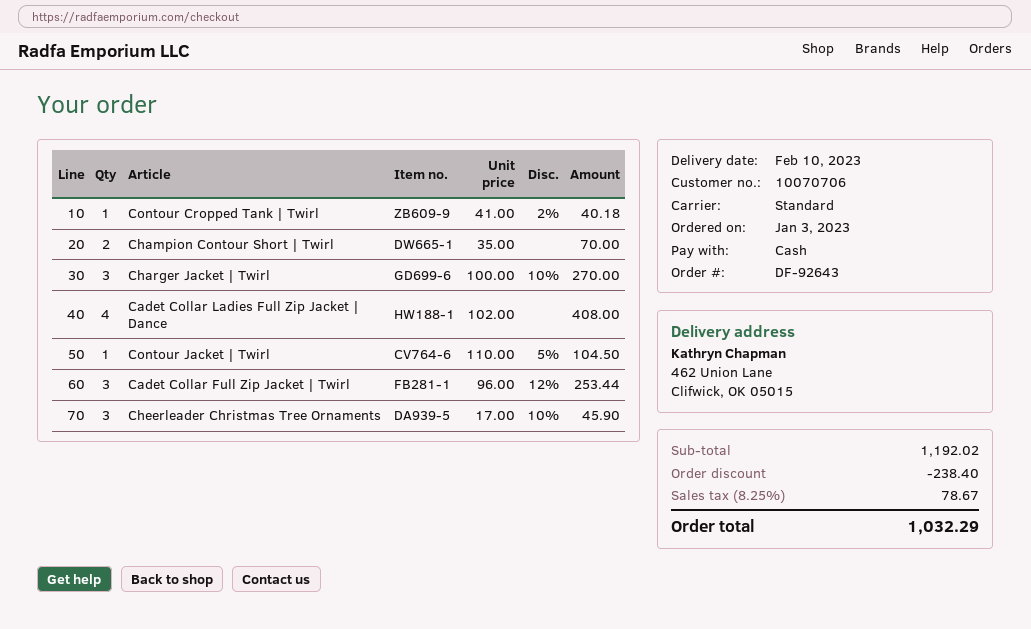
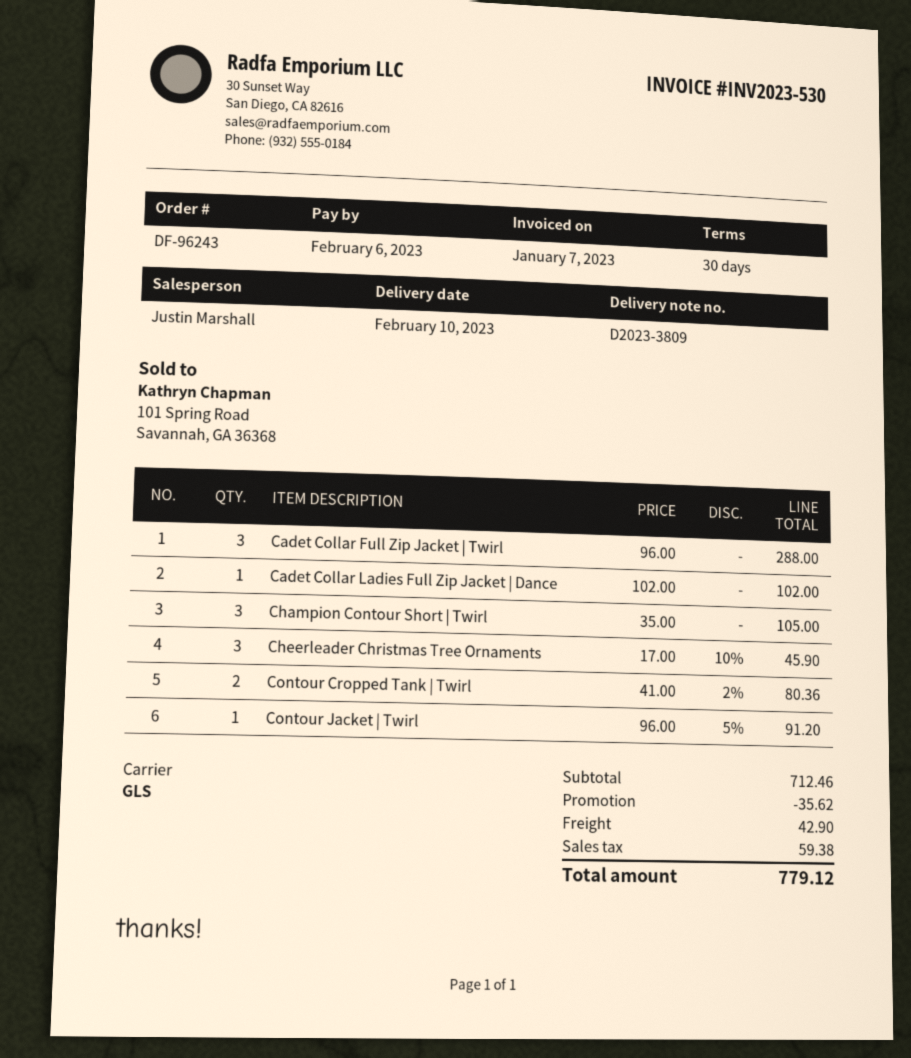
order number: DF-92643 -> DF-96243
shipping method: standard -> GLS
Contour Cropped Tank | Twirl: 1 x 41.00 - 2% = 40.18 -> 2 x 41.00 - 2% = 80.36
Champion Contour Short | Twirl: 2 x 35.00 = 70.00 -> 3 x 35.00 = 105.00
Charger Jacket | Twirl: 3 x 100.00 - 10% = 270.00 -> none
Cadet Collar Ladies Full Zip Jacket | Dance: 4 x 102.00 = 408.00 -> 1 x 102.00 = 102.00
Contour Jacket | Twirl: 1 x 110.00 - 5% = 104.50 -> 1 x 96.00 - 5% = 91.20
Cadet Collar Full Zip Jacket | Twirl: 3 x 96.00 - 12% = 253.44 -> 3 x 96.00 = 288.00
subtotal: 1192.02 -> 712.46
discount: 238.40 -> 35.62
shipping: none -> 42.90
tax: 78.67 -> 59.38
total: 1032.29 -> 779.12

